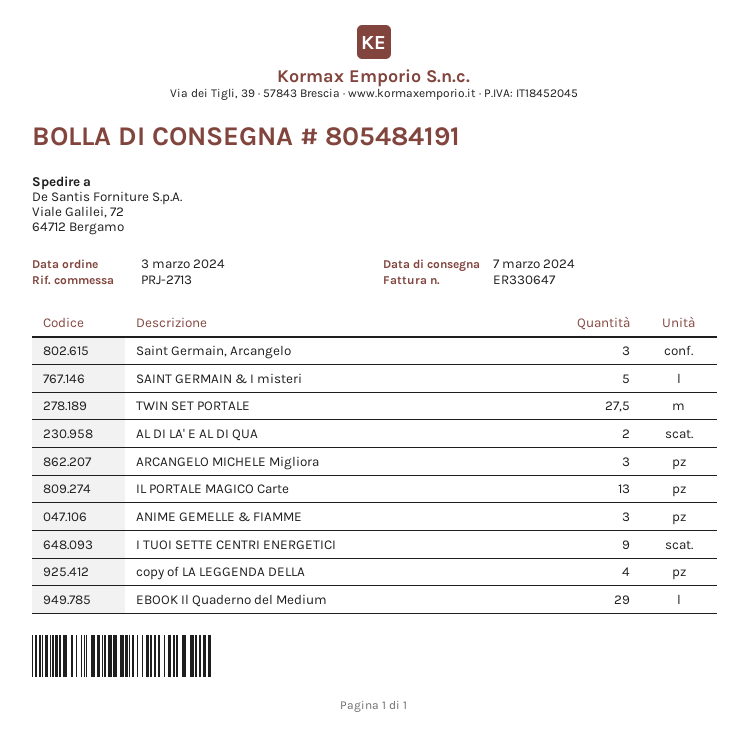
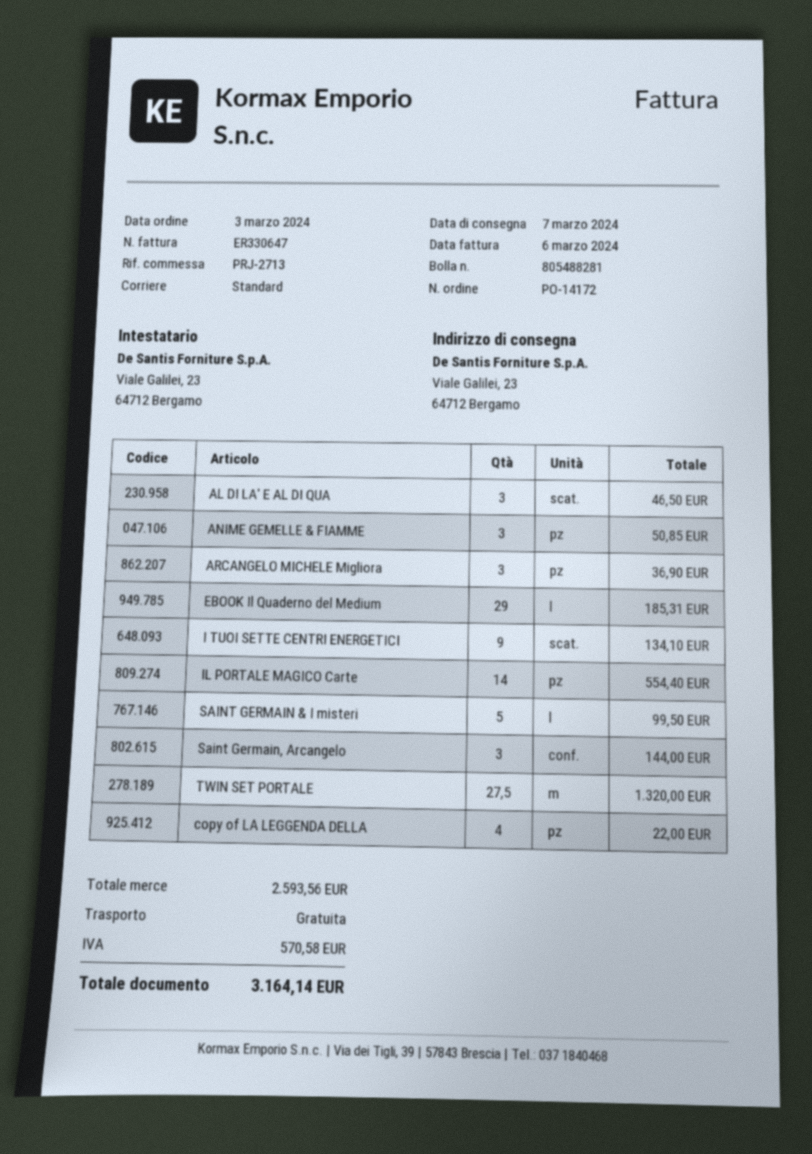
delivery note number: 805484191 -> 805488281
ship to: Viale Galilei, 72, 64712 Bergamo -> Viale Galilei, 23, 64712 Bergamo
AL DI LA' E AL DI QUA: 2 -> 3
IL PORTALE MAGICO Carte: 13 -> 14

